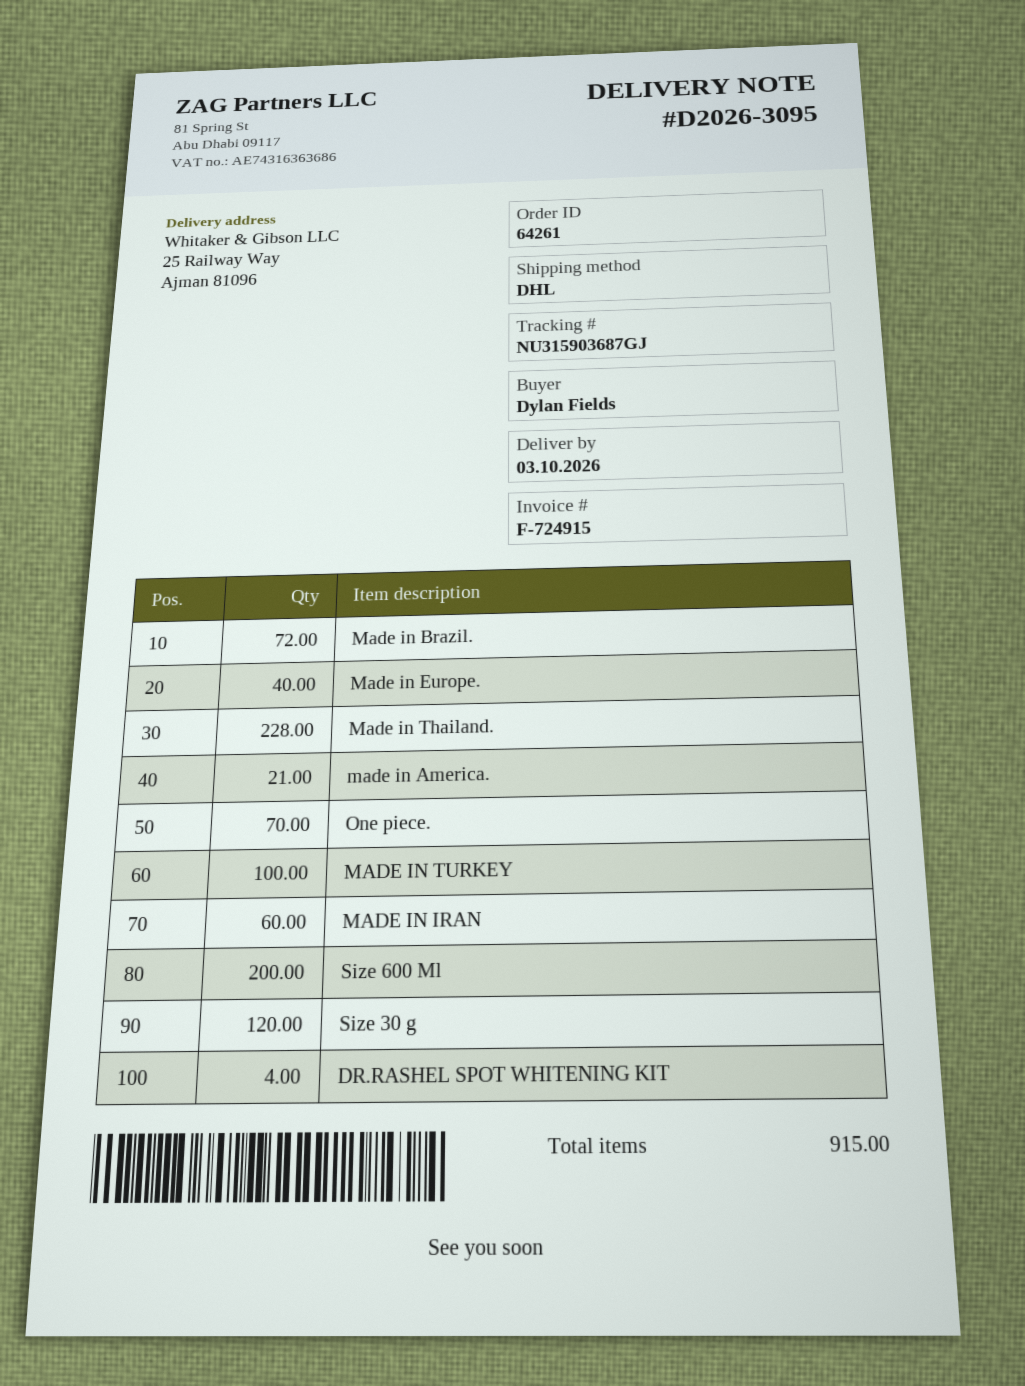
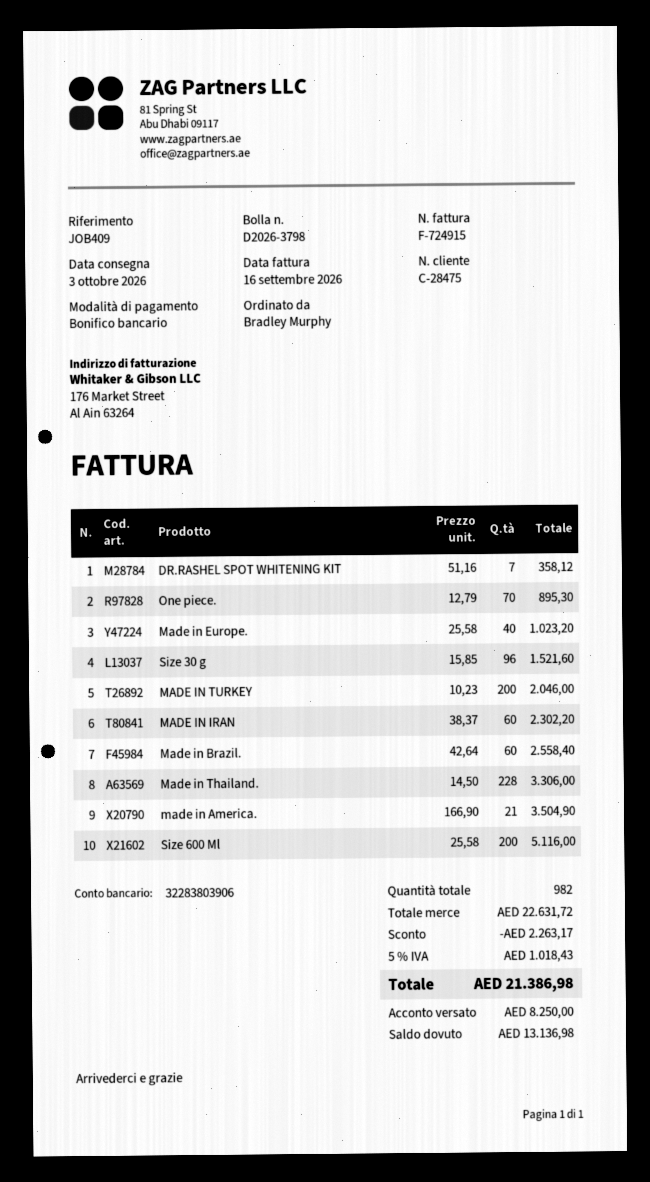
delivery note number: D2026-3095 -> D2026-3798
ordered by: Dylan Fields -> Bradley Murphy
Made in Brazil.: 72 -> 60
MADE IN TURKEY: 100 -> 200
Size 30 g: 120 -> 96
DR.RASHEL SPOT WHITENING KIT: 4 -> 7
total quantity: 915 -> 982

